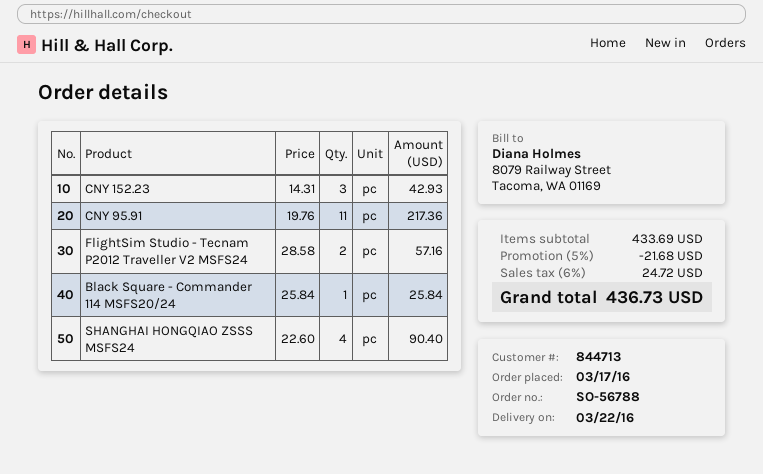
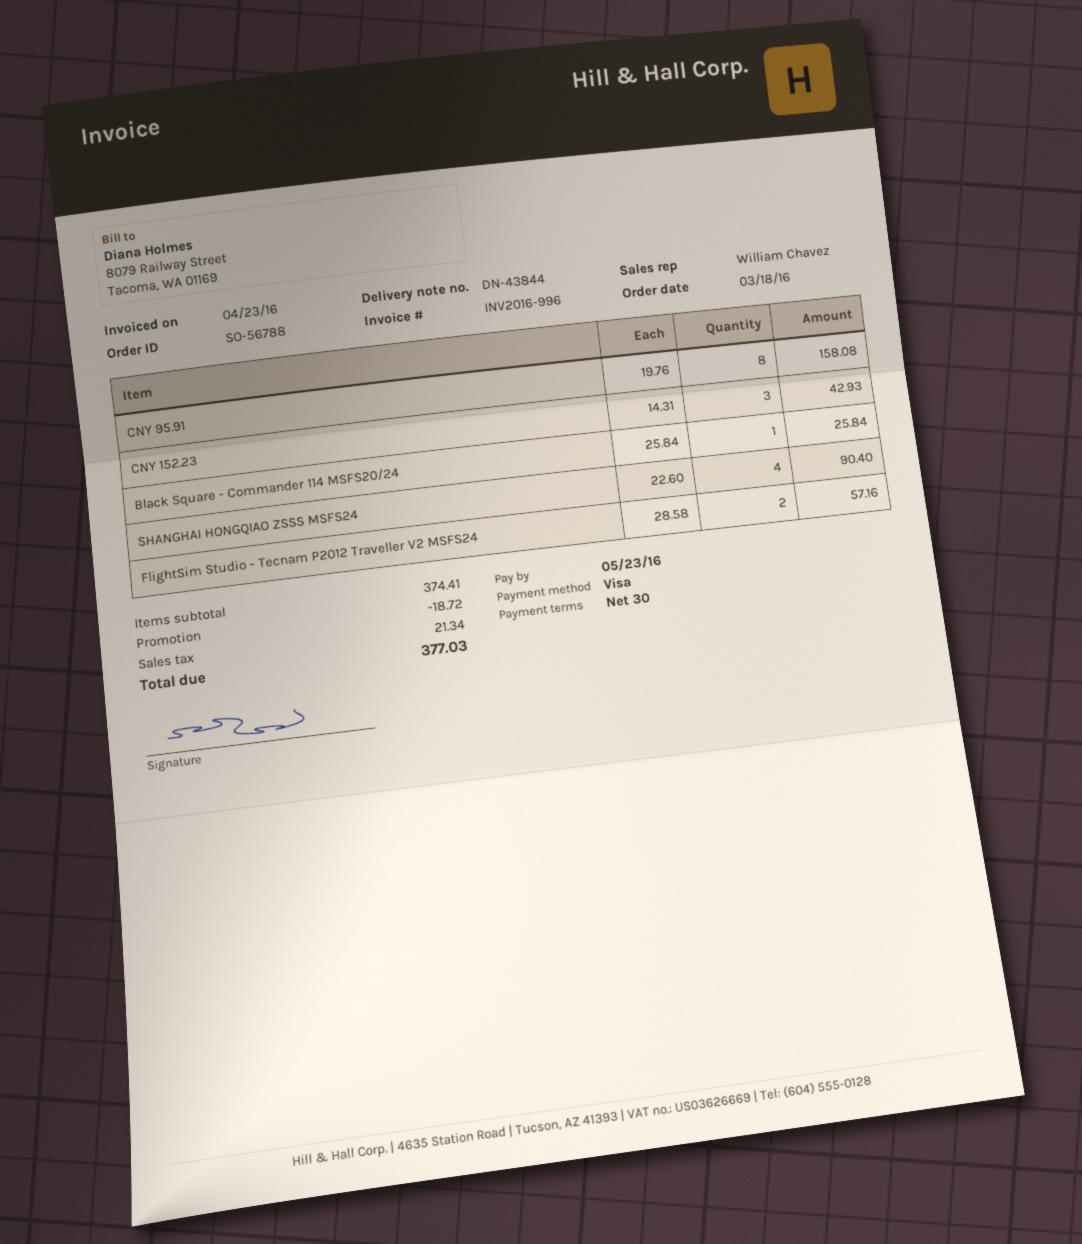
order date: 2016-03-17 -> 2016-03-18
CNY 95.91: 11 x 19.76 = 217.36 -> 8 x 19.76 = 158.08
subtotal: 433.69 -> 374.41
discount: 21.68 -> 18.72
tax: 24.72 -> 21.34
total: 436.73 -> 377.03

